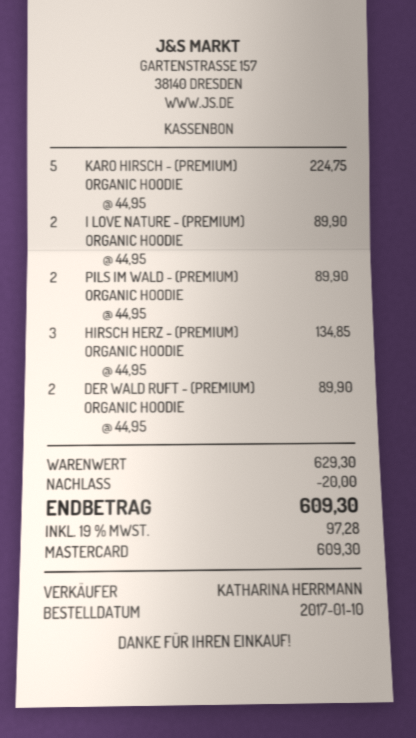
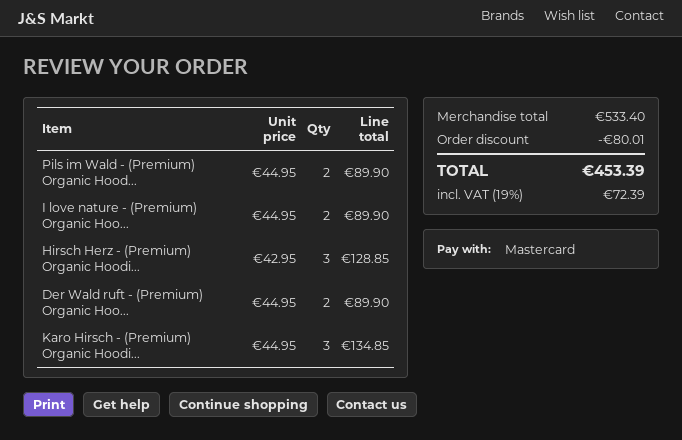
KARO HIRSCH - (PREMIUM) ORGANIC HOODIE: 5 x 44.95 = 224.75 -> 3 x 44.95 = 134.85
HIRSCH HERZ - (PREMIUM) ORGANIC HOODIE: 3 x 44.95 = 134.85 -> 3 x 42.95 = 128.85
subtotal: 629.30 -> 533.40
discount: 20.00 -> 80.01
tax: 19% = 97.28 -> 19% = 72.39
total: 609.30 -> 453.39

